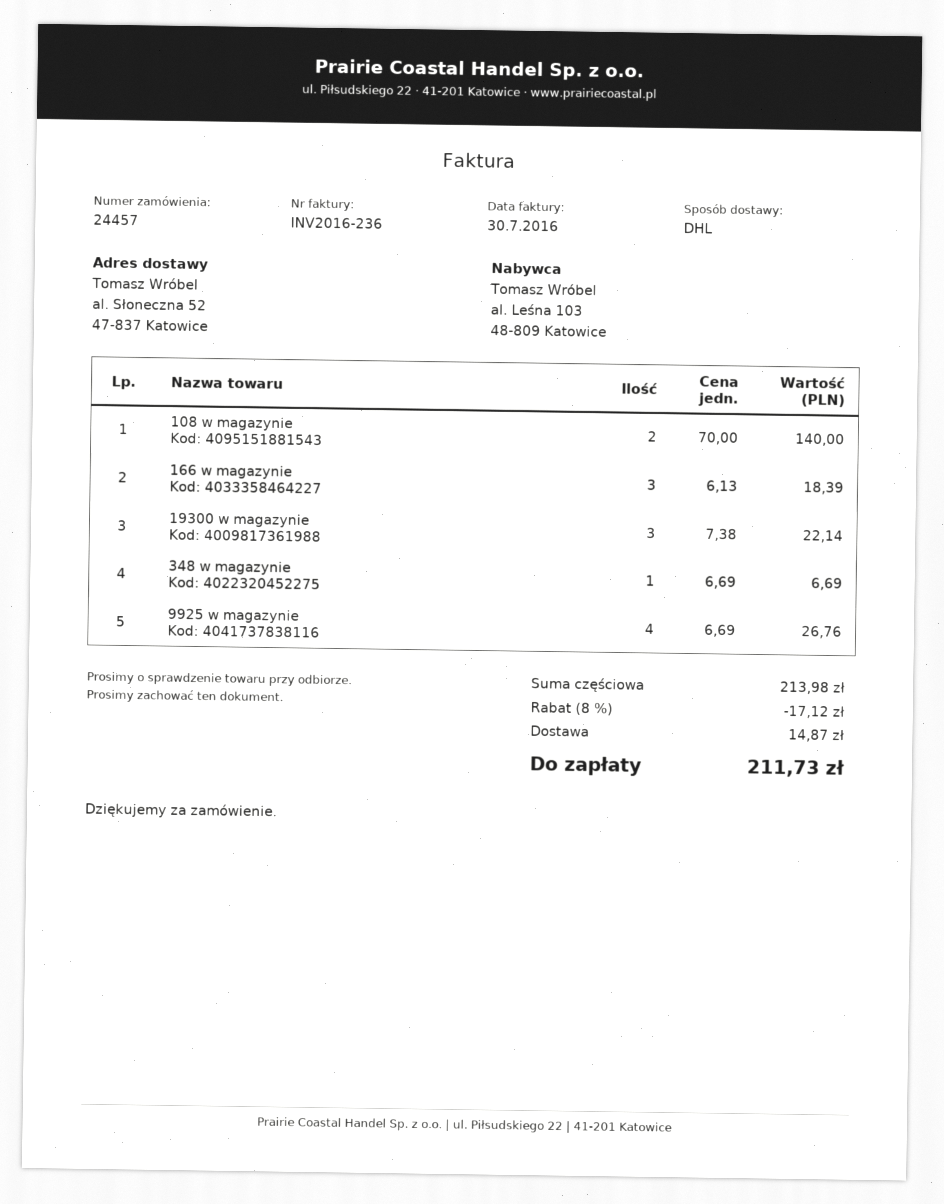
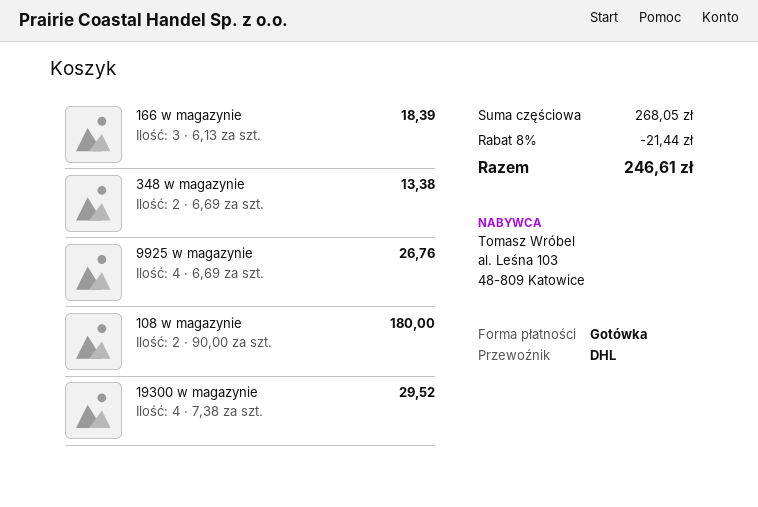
108 w magazynie: 2 x 70.00 = 140.00 -> 2 x 90.00 = 180.00
19300 w magazynie: 3 x 7.38 = 22.14 -> 4 x 7.38 = 29.52
348 w magazynie: 1 x 6.69 = 6.69 -> 2 x 6.69 = 13.38
subtotal: 213.98 -> 268.05
discount: 8% = 17.12 -> 8% = 21.44
shipping: 14.87 -> none
total: 211.73 -> 246.61

